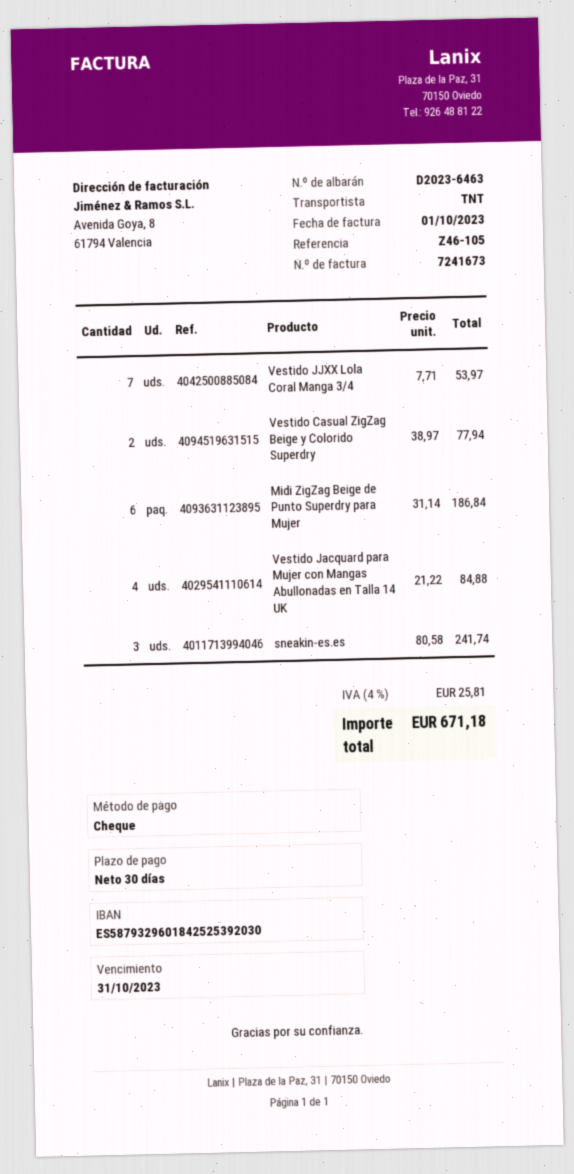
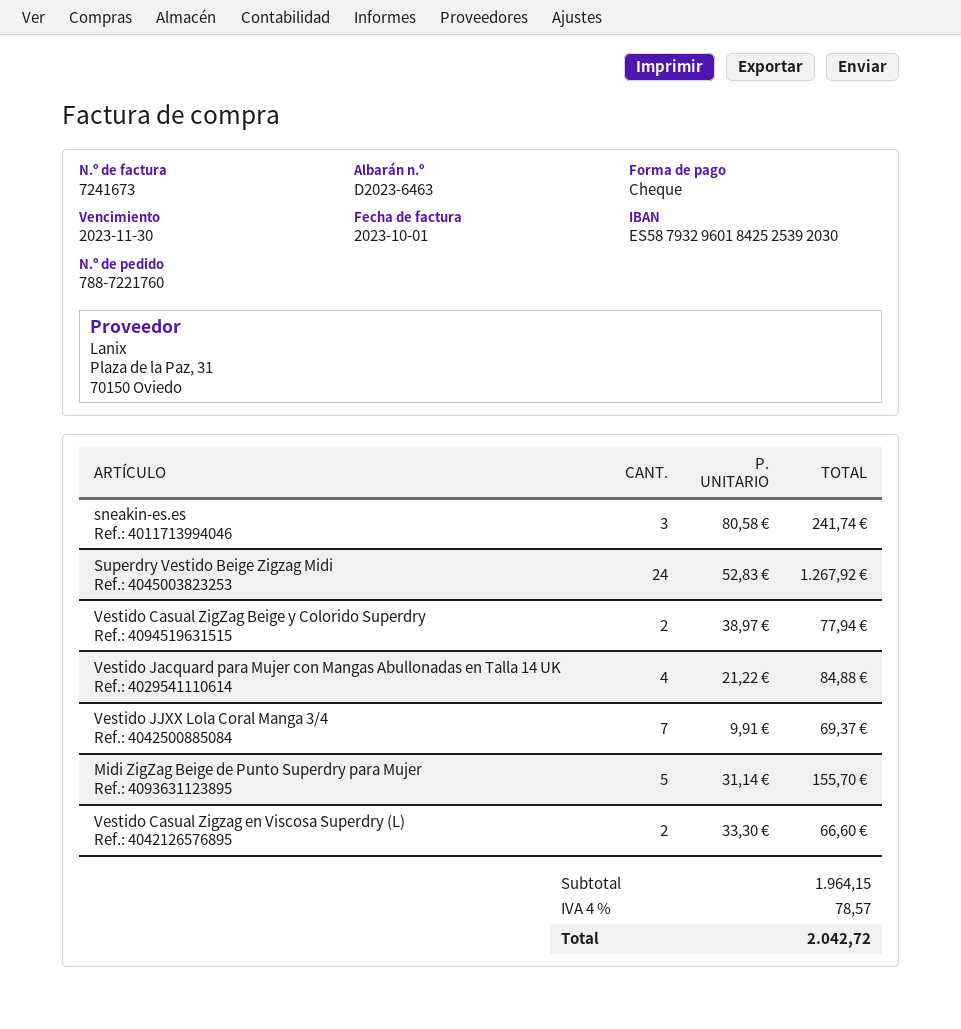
due date: 2023-10-31 -> 2023-11-30
Vestido JJXX Lola Coral Manga 3/4: 7 x 7.71 = 53.97 -> 7 x 9.91 = 69.37
Midi ZigZag Beige de Punto Superdry para Mujer: 6 x 31.14 = 186.84 -> 5 x 31.14 = 155.70
Superdry Vestido Beige Zigzag Midi: none -> 24 x 52.83 = 1267.92
Vestido Casual Zigzag en Viscosa Superdry (L): none -> 2 x 33.30 = 66.60
tax: 4% = 25.81 -> 4% = 78.57
total: 671.18 -> 2042.72

